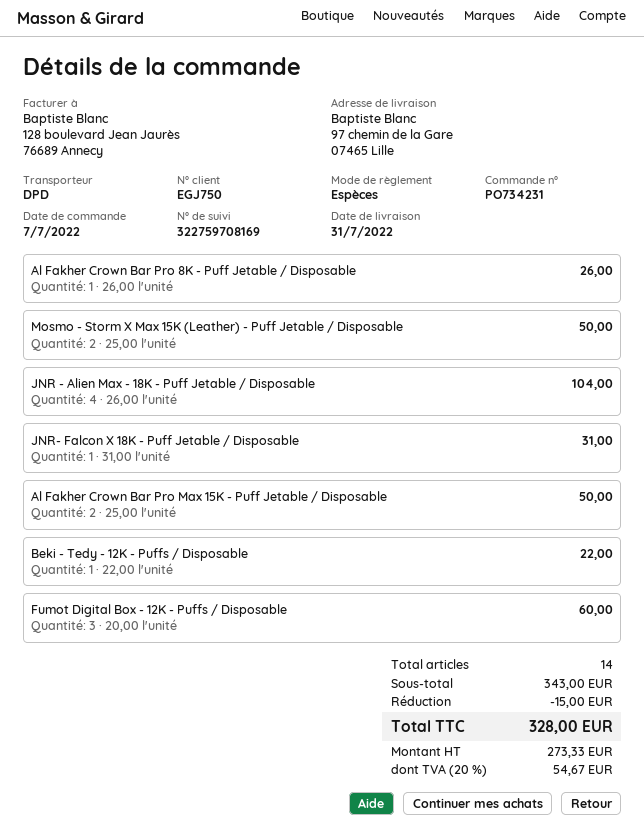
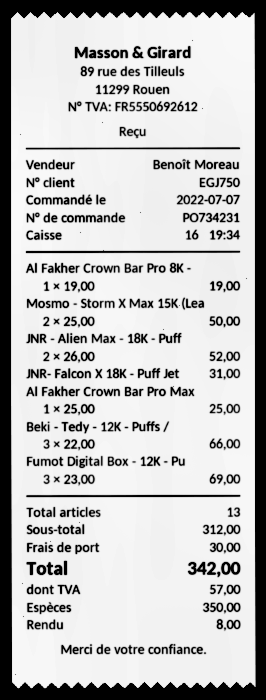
Al Fakher Crown Bar Pro 8K - Puff Jetable / Disposable: 1 x 26.00 = 26.00 -> 1 x 19.00 = 19.00
JNR - Alien Max - 18K - Puff Jetable / Disposable: 4 x 26.00 = 104.00 -> 2 x 26.00 = 52.00
Al Fakher Crown Bar Pro Max 15K - Puff Jetable / Disposable: 2 x 25.00 = 50.00 -> 1 x 25.00 = 25.00
Beki - Tedy - 12K - Puffs / Disposable: 1 x 22.00 = 22.00 -> 3 x 22.00 = 66.00
Fumot Digital Box - 12K - Puffs / Disposable: 3 x 20.00 = 60.00 -> 3 x 23.00 = 69.00
total quantity: 14 -> 13
subtotal: 343.00 -> 312.00
discount: 15.00 -> none
shipping: none -> 30.00
tax: 54.67 -> 57.00
total: 328.00 -> 342.00

